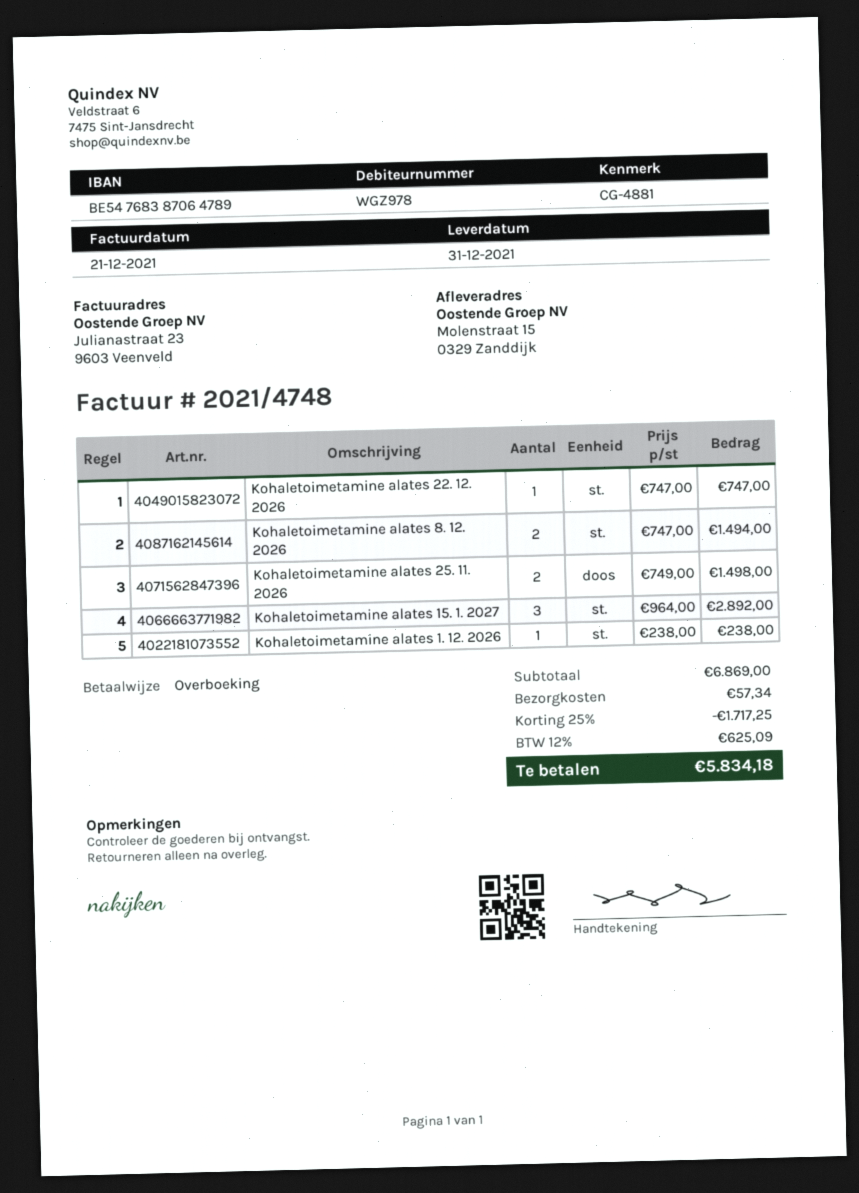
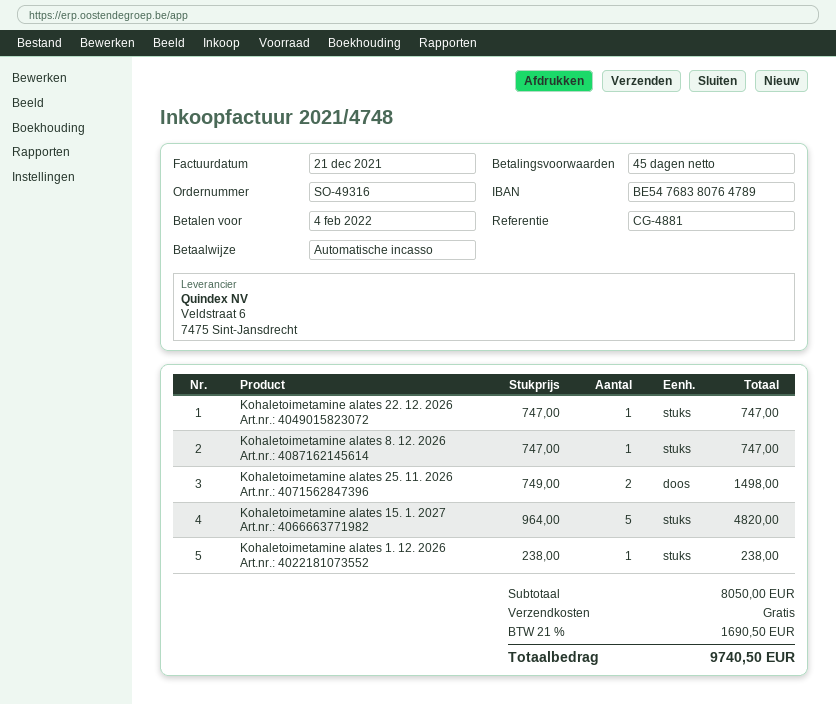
payment method: bank transfer -> direct debit
bank account: BE54768387064789 -> BE54768380764789
Kohaletoimetamine alates 8. 12. 2026: 2 x 747.00 = 1494.00 -> 1 x 747.00 = 747.00
Kohaletoimetamine alates 15. 1. 2027: 3 x 964.00 = 2892.00 -> 5 x 964.00 = 4820.00
subtotal: 6869.00 -> 8050.00
discount: 25% = 1717.25 -> none
shipping: 57.34 -> 0.00
tax: 12% = 625.09 -> 21% = 1690.50
total: 5834.18 -> 9740.50

